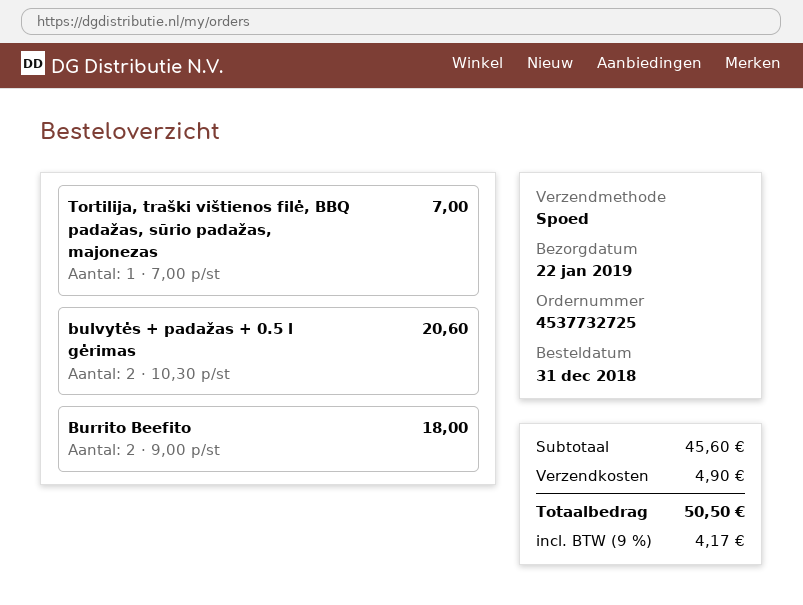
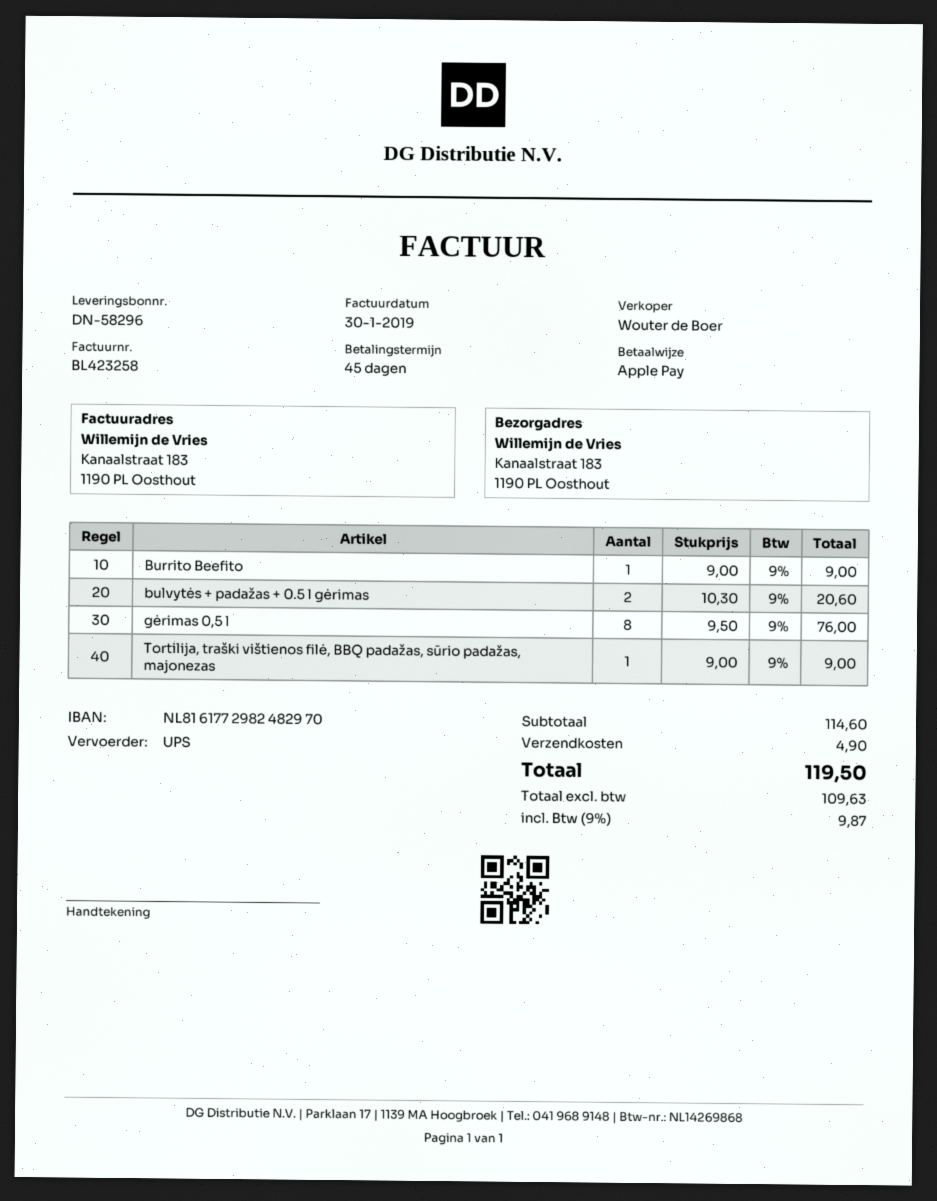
shipping method: express -> UPS
Tortilija, traški vištienos filė, BBQ padažas, sūrio padažas, majonezas: 1 x 7.00 = 7.00 -> 1 x 9.00 = 9.00
Burrito Beefito: 2 x 9.00 = 18.00 -> 1 x 9.00 = 9.00
gėrimas 0,5 l: none -> 8 x 9.50 = 76.00
subtotal: 45.60 -> 114.60
tax: 9% = 4.17 -> 9% = 9.87
total: 50.50 -> 119.50

